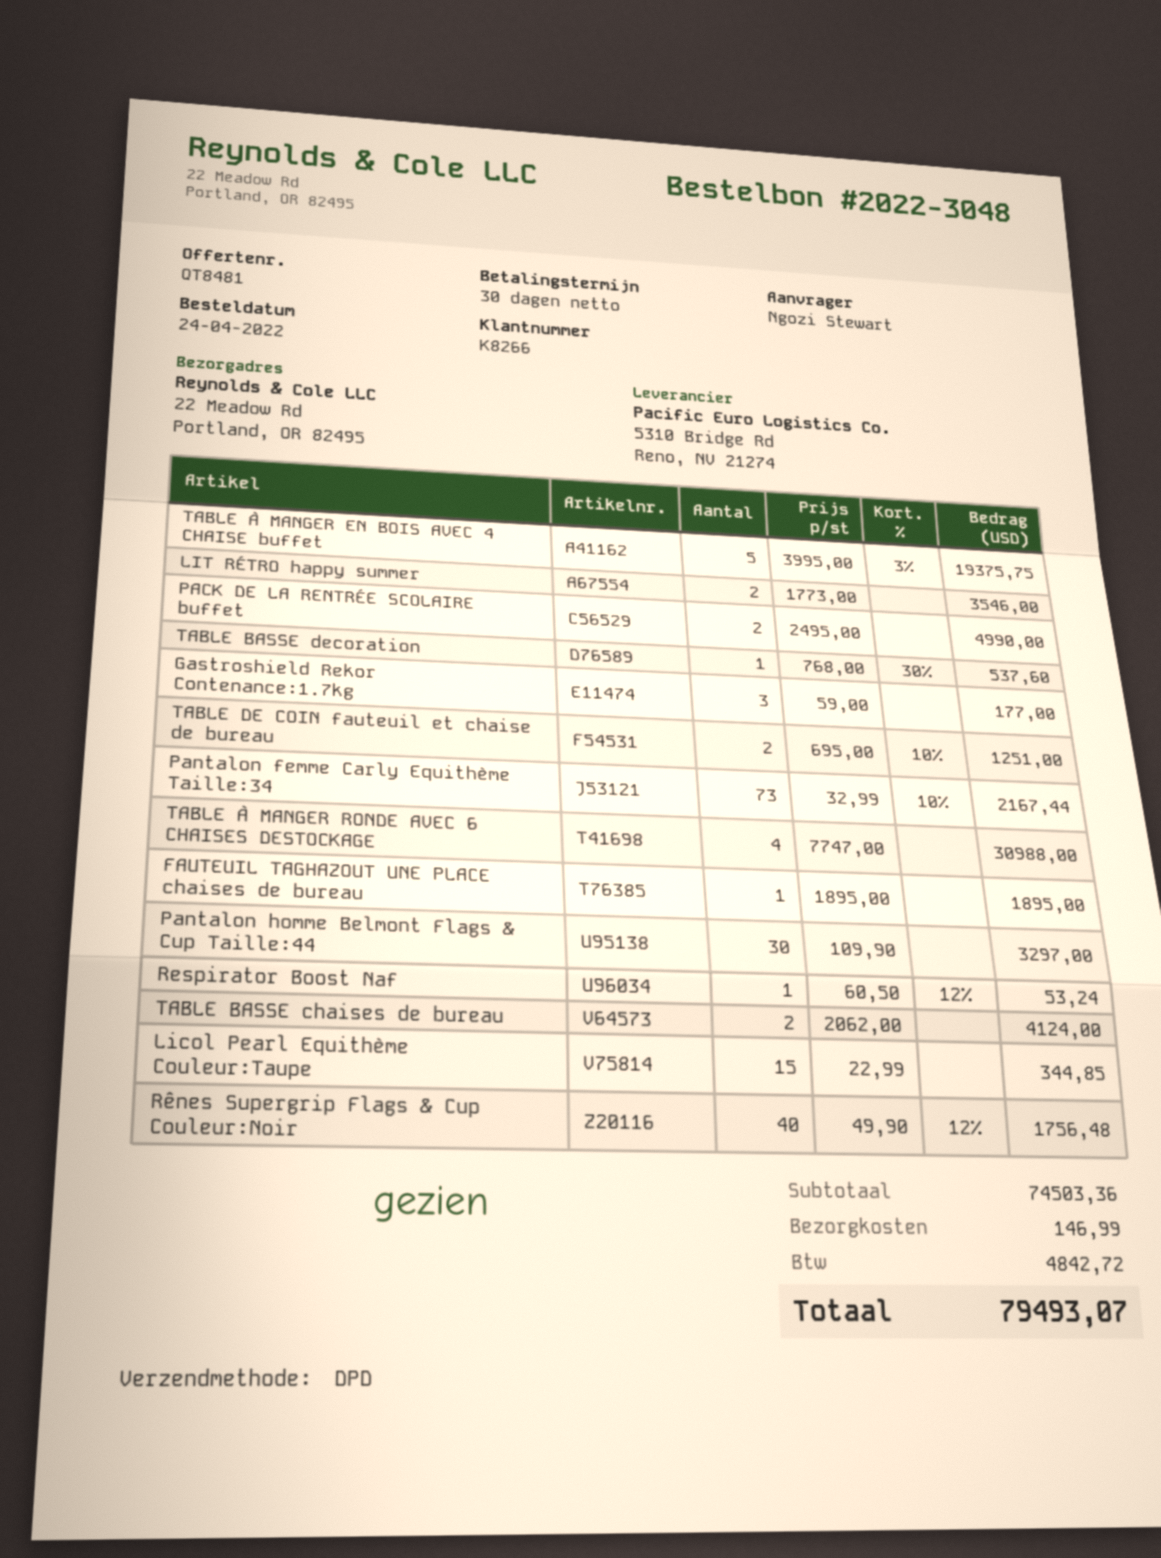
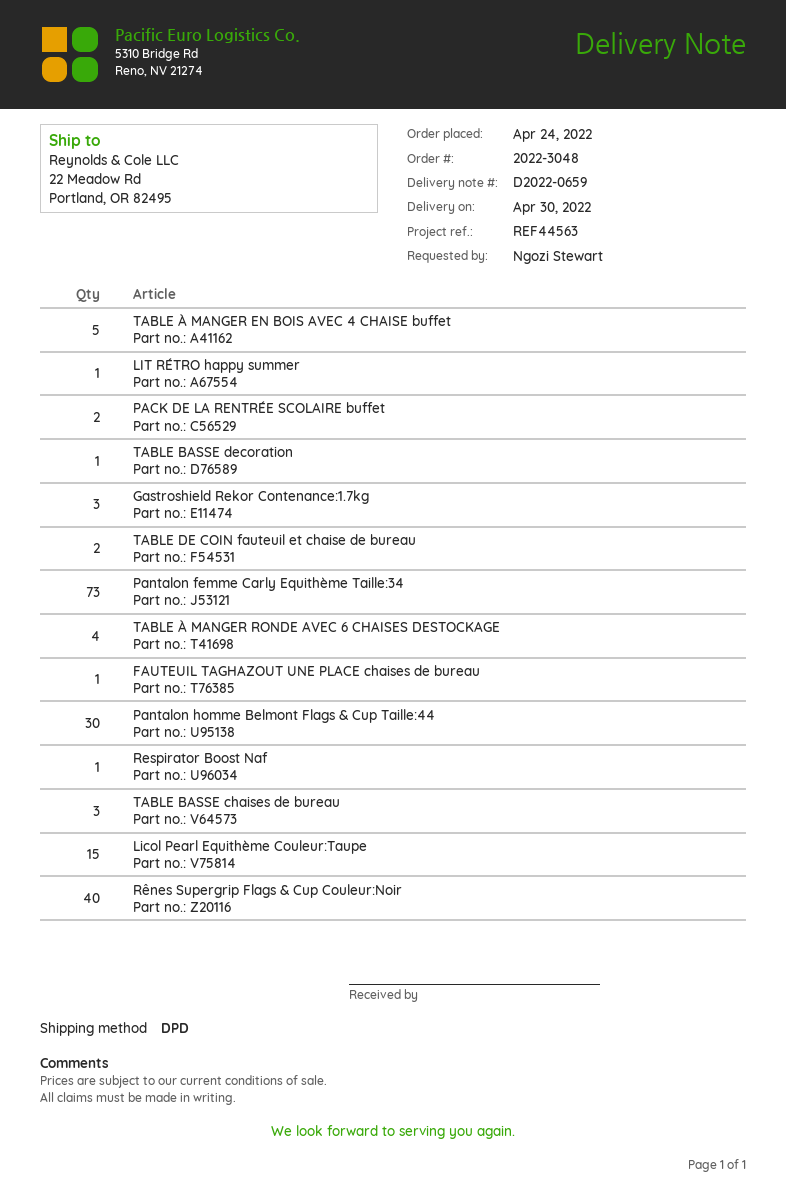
LIT RÉTRO happy summer: 2 -> 1
TABLE BASSE chaises de bureau: 2 -> 3

